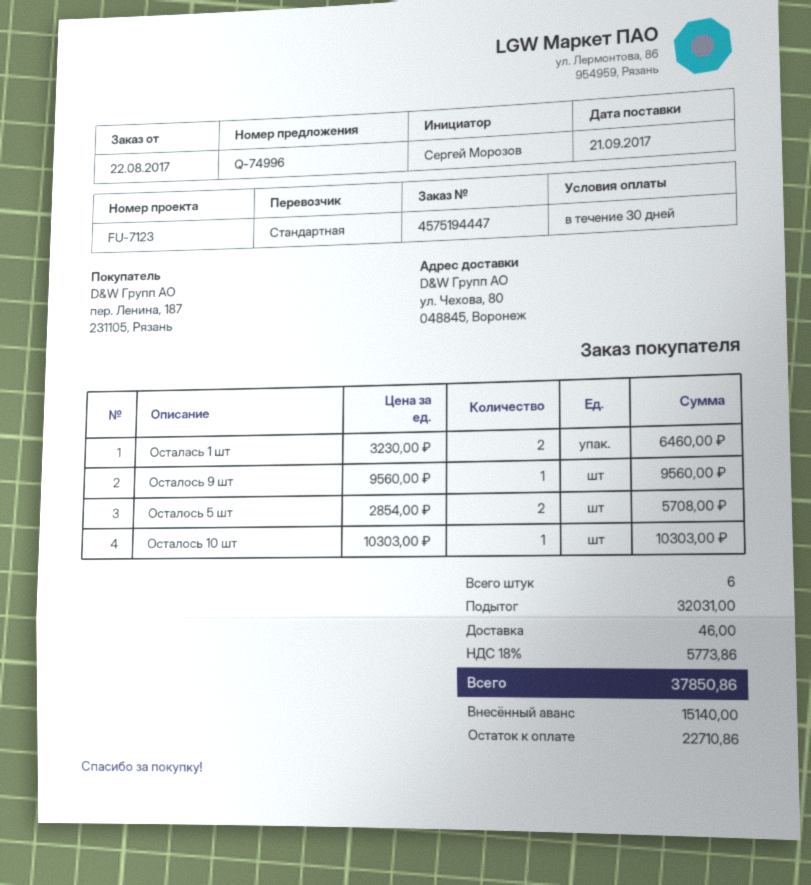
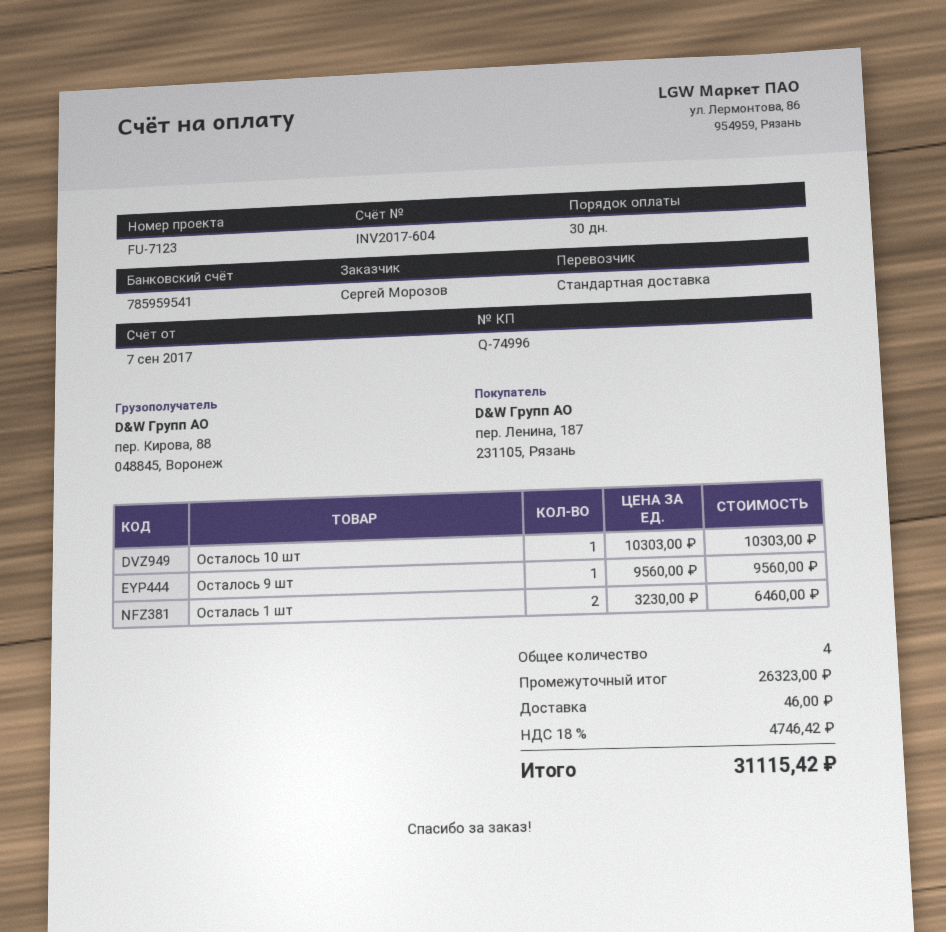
ship to: ул. Чехова, 80, 048845, Воронеж -> пер. Кирова, 88, 048845, Воронеж
Осталось 5 шт: 2 x 2854.00 = 5708.00 -> none
total quantity: 6 -> 4
subtotal: 32031.00 -> 26323.00
tax: 18% = 5773.86 -> 18% = 4746.42
total: 37850.86 -> 31115.42

